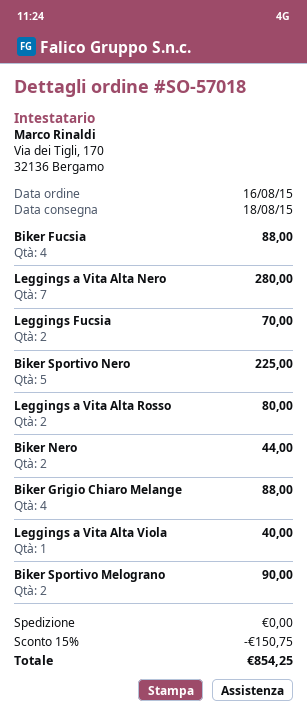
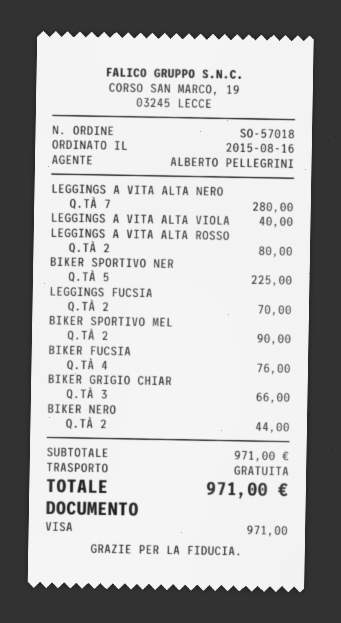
Biker Fucsia: 4 for 88.00 -> 4 for 76.00
Biker Grigio Chiaro Melange: 4 for 88.00 -> 3 for 66.00
discount: 15% = 150.75 -> none
total: 854.25 -> 971.00

